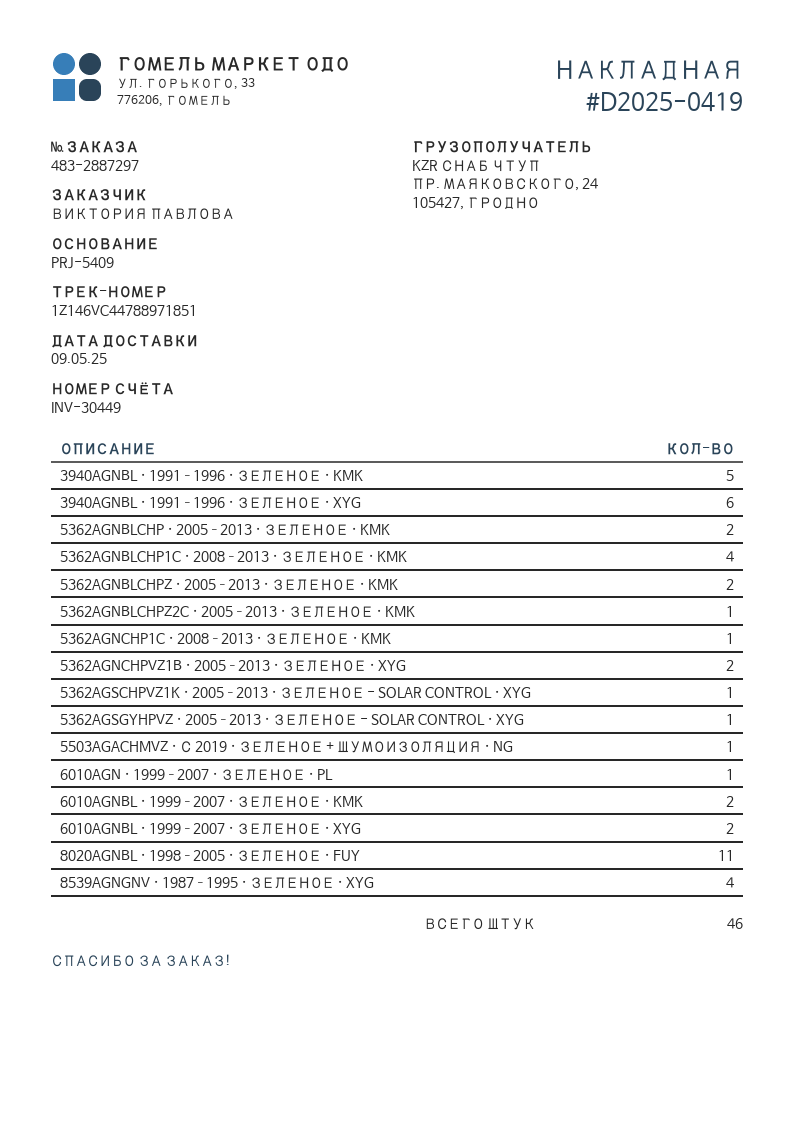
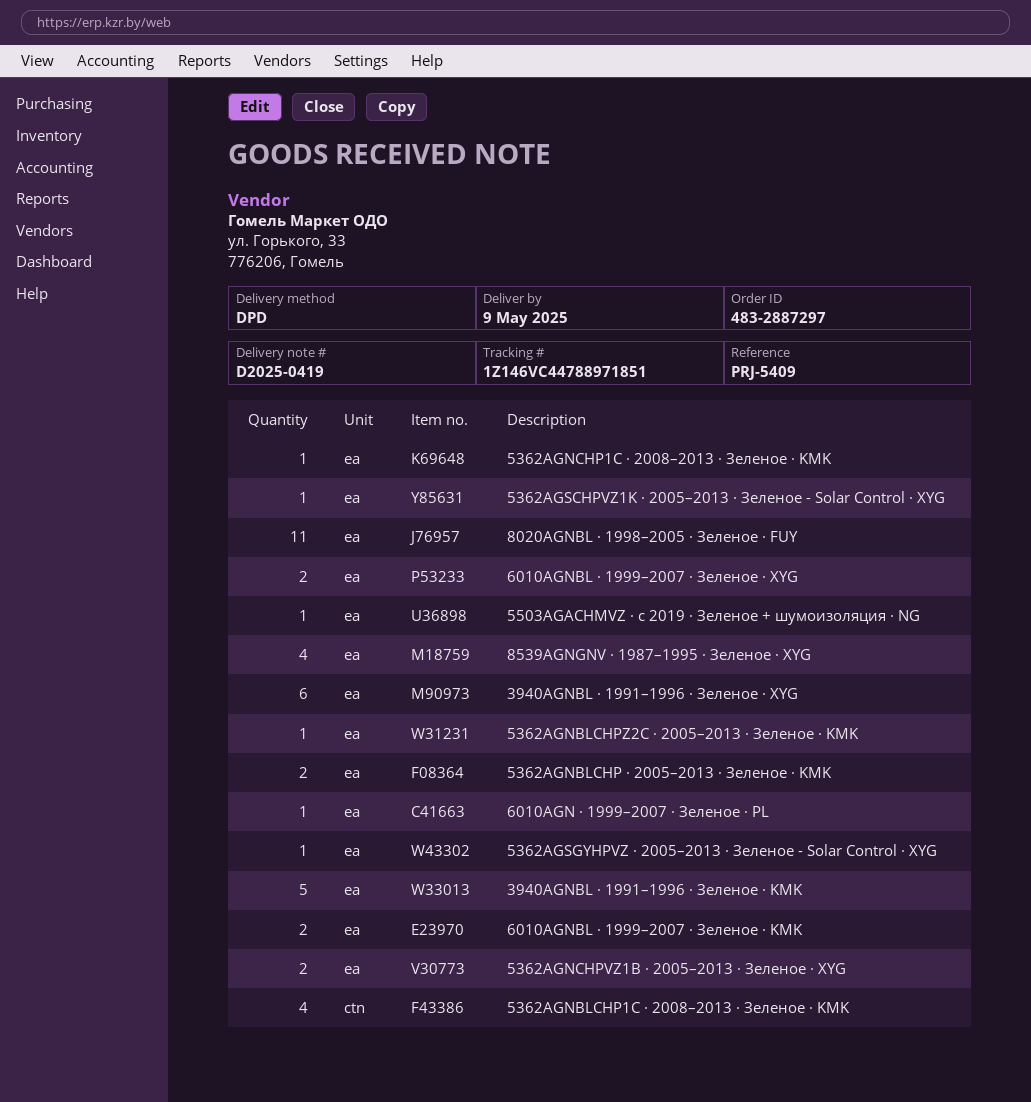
5362AGNBLCHPZ · 2005–2013 · ЗЕЛЕНОЕ · KMK: 2 -> none

